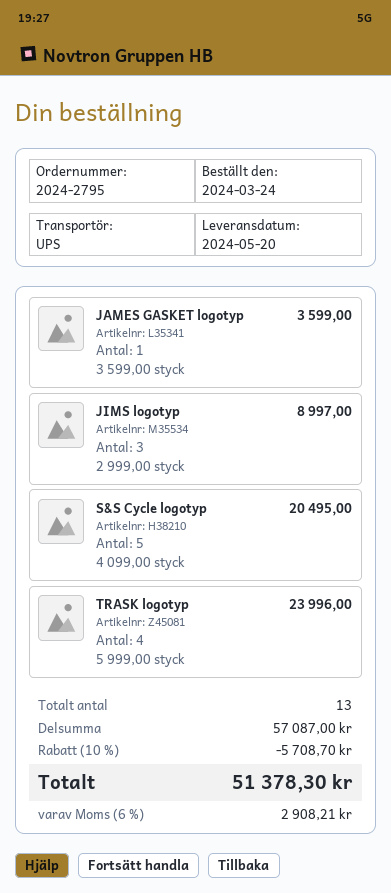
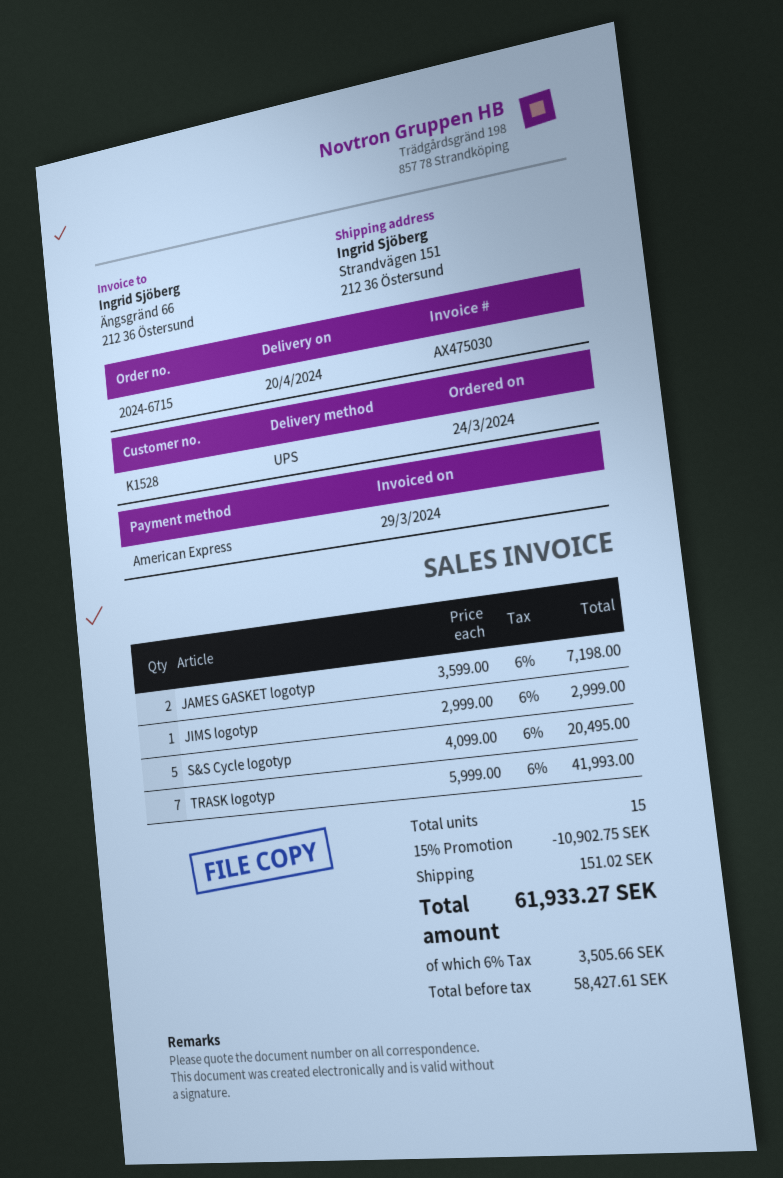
order number: 2024-2795 -> 2024-6715
delivery date: 2024-05-20 -> 2024-04-20
JAMES GASKET logotyp: 1 x 3599.00 = 3599.00 -> 2 x 3599.00 = 7198.00
JIMS logotyp: 3 x 2999.00 = 8997.00 -> 1 x 2999.00 = 2999.00
TRASK logotyp: 4 x 5999.00 = 23996.00 -> 7 x 5999.00 = 41993.00
total quantity: 13 -> 15
discount: 10% = 5708.70 -> 15% = 10902.75
shipping: none -> 151.02
tax: 6% = 2908.21 -> 6% = 3505.66
total: 51378.30 -> 61933.27

